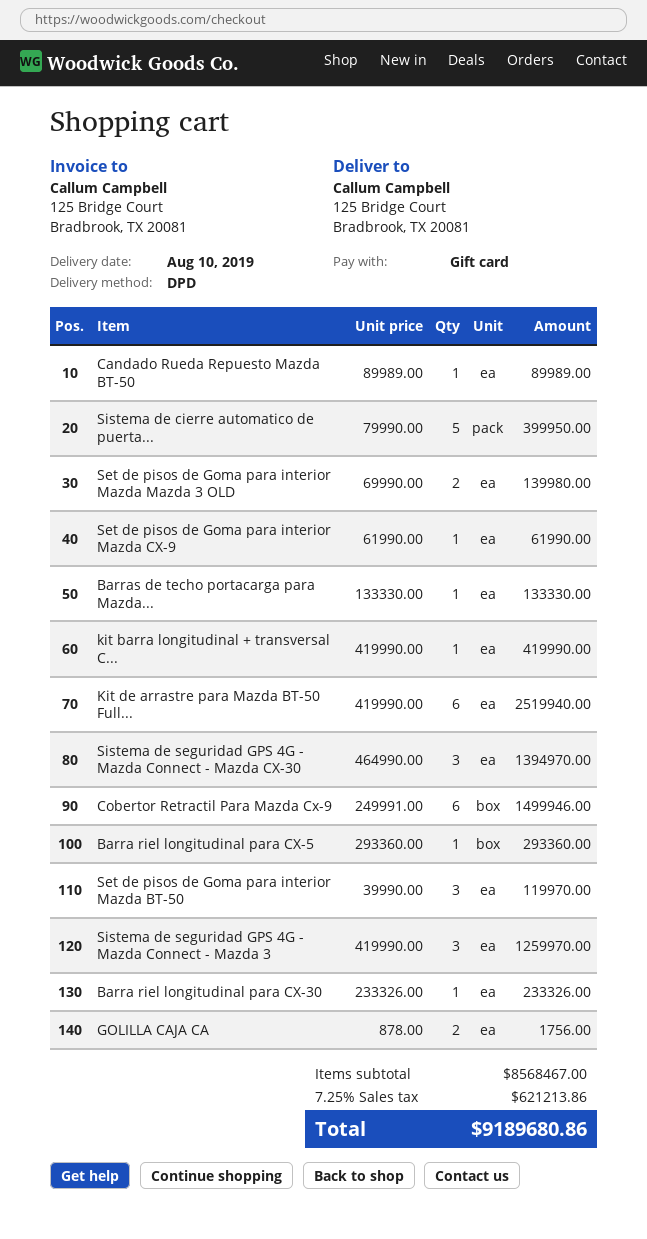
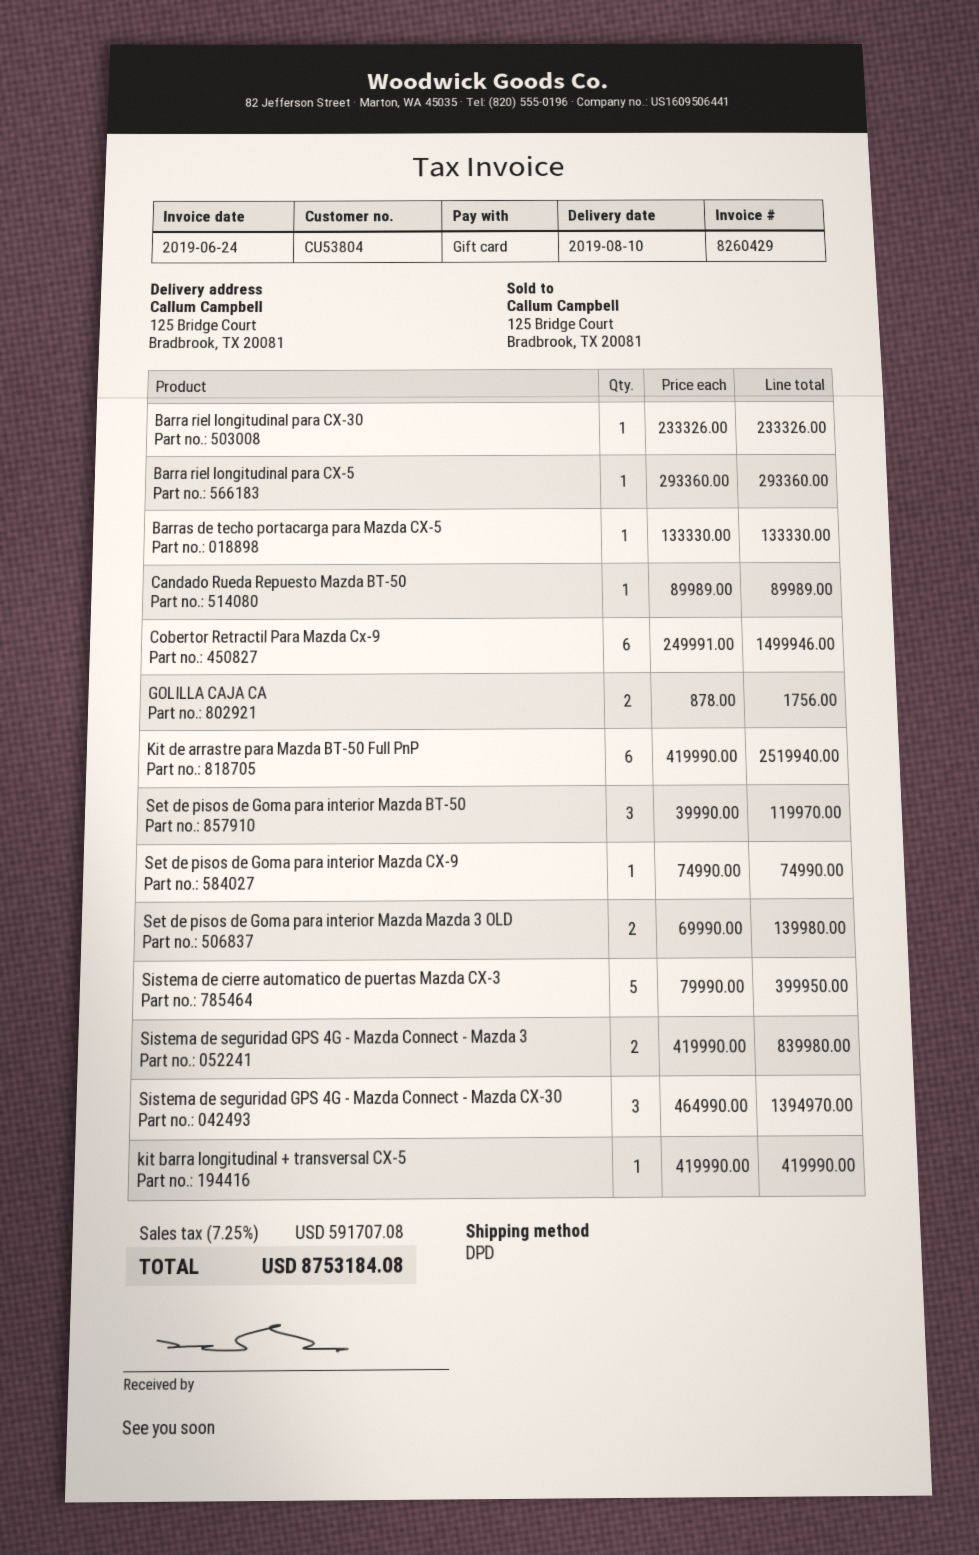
Set de pisos de Goma para interior Mazda CX-9: 1 x 61990.00 = 61990.00 -> 1 x 74990.00 = 74990.00
Sistema de seguridad GPS 4G - Mazda Connect - Mazda 3: 3 x 419990.00 = 1259970.00 -> 2 x 419990.00 = 839980.00
tax: 7.25% = 621213.86 -> 7.25% = 591707.08
total: 9189680.86 -> 8753184.08

